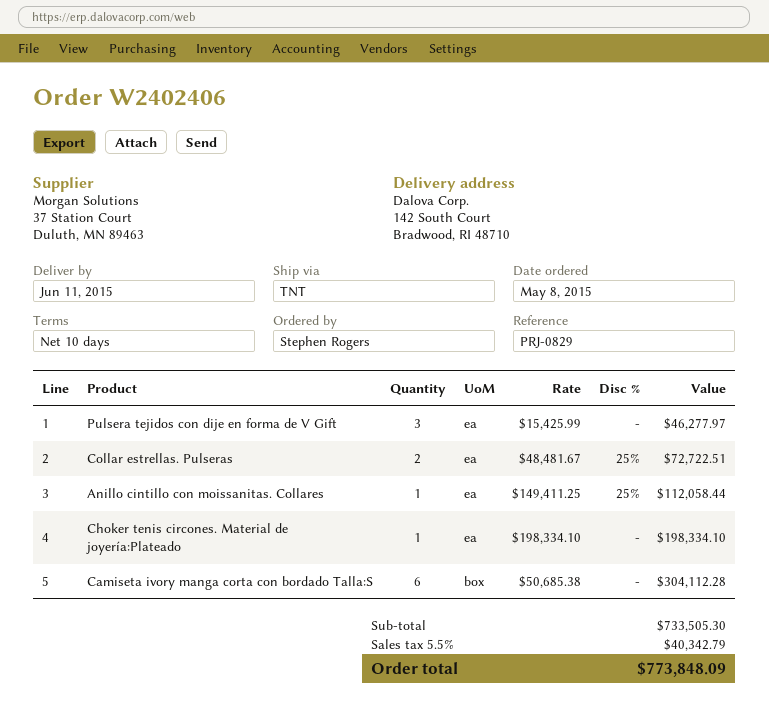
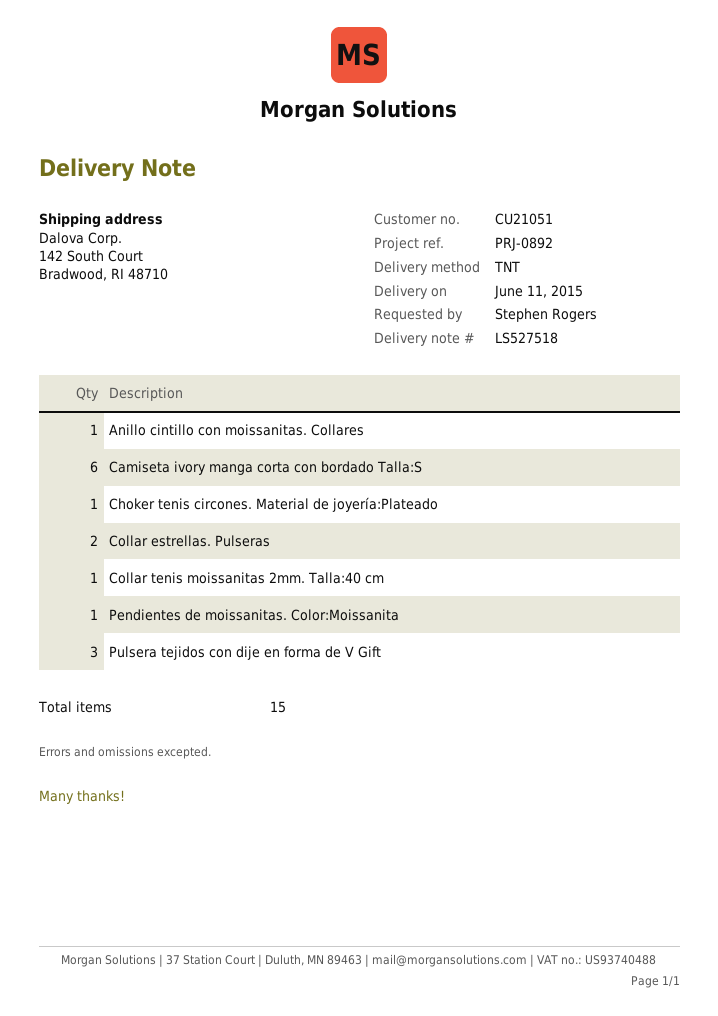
reference: PRJ-0829 -> PRJ-0892
Collar tenis moissanitas 2mm. Talla:40 cm: none -> 1
Pendientes de moissanitas. Color:Moissanita: none -> 1

